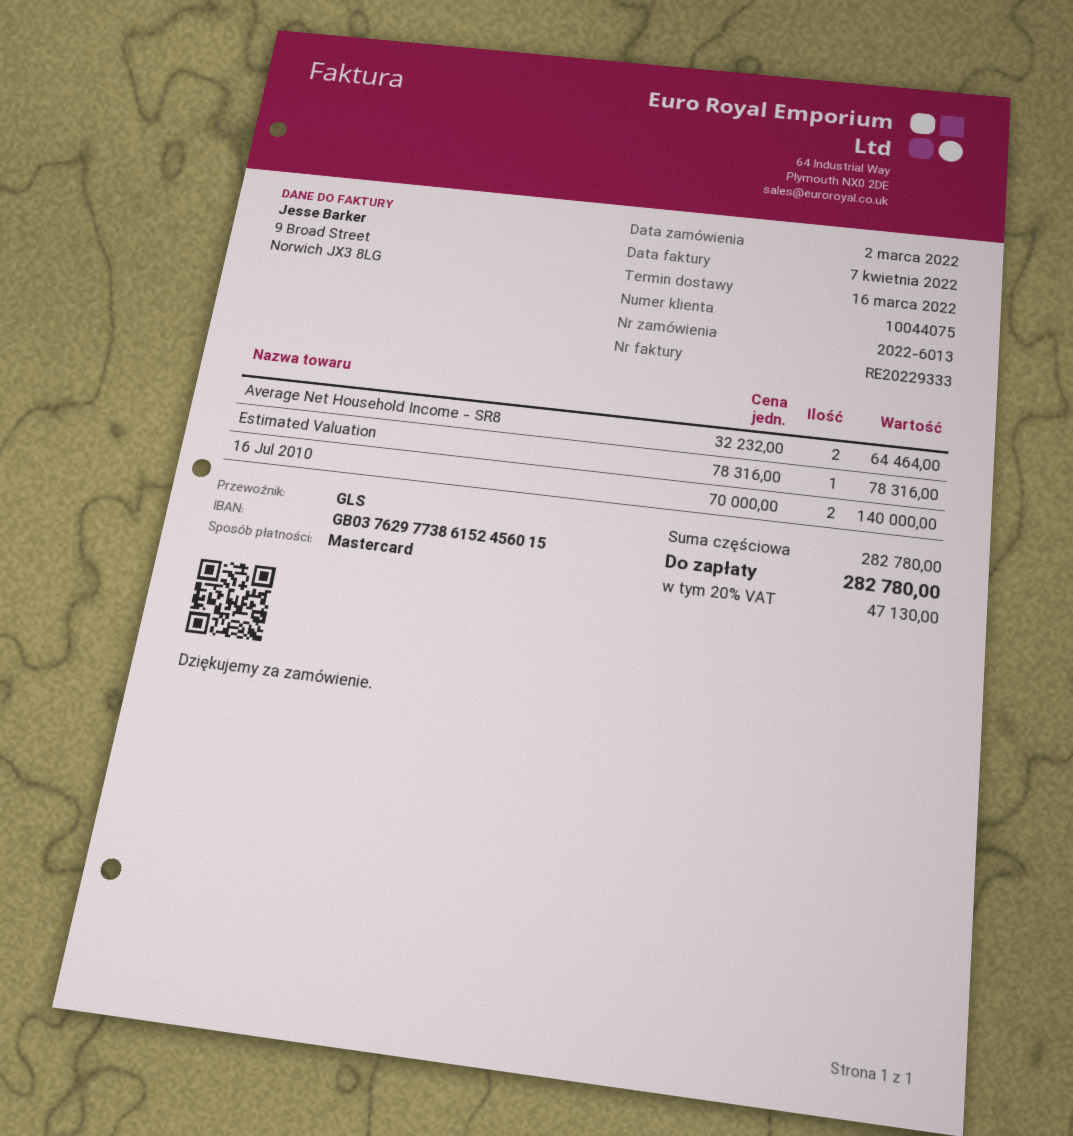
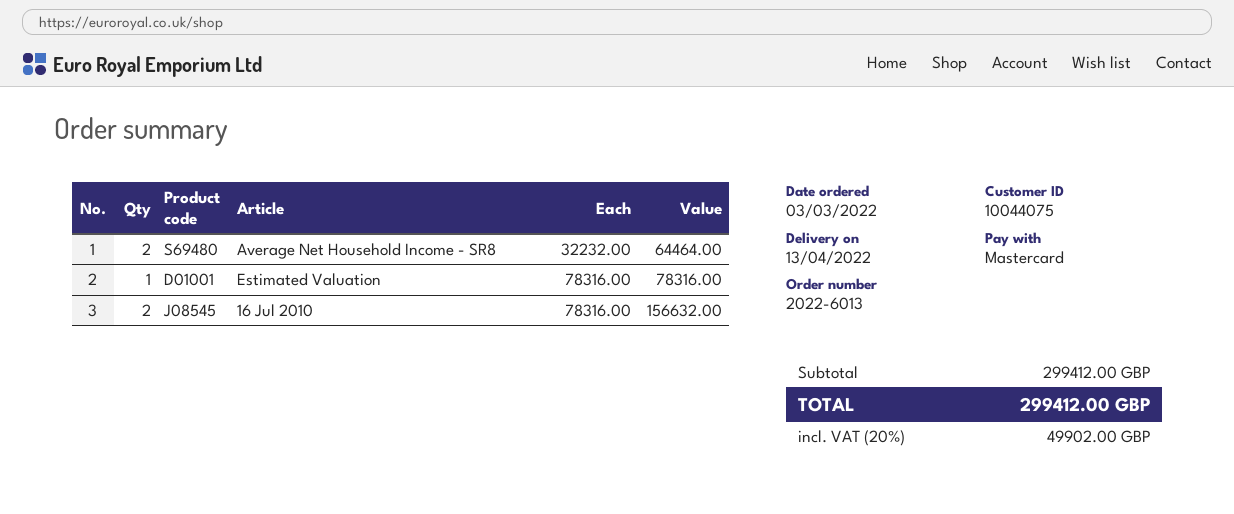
order date: 2022-03-02 -> 2022-03-03
delivery date: 2022-03-16 -> 2022-04-13
16 Jul 2010: 2 x 70000.00 = 140000.00 -> 2 x 78316.00 = 156632.00
subtotal: 282780.00 -> 299412.00
tax: 20% = 47130.00 -> 20% = 49902.00
total: 282780.00 -> 299412.00

